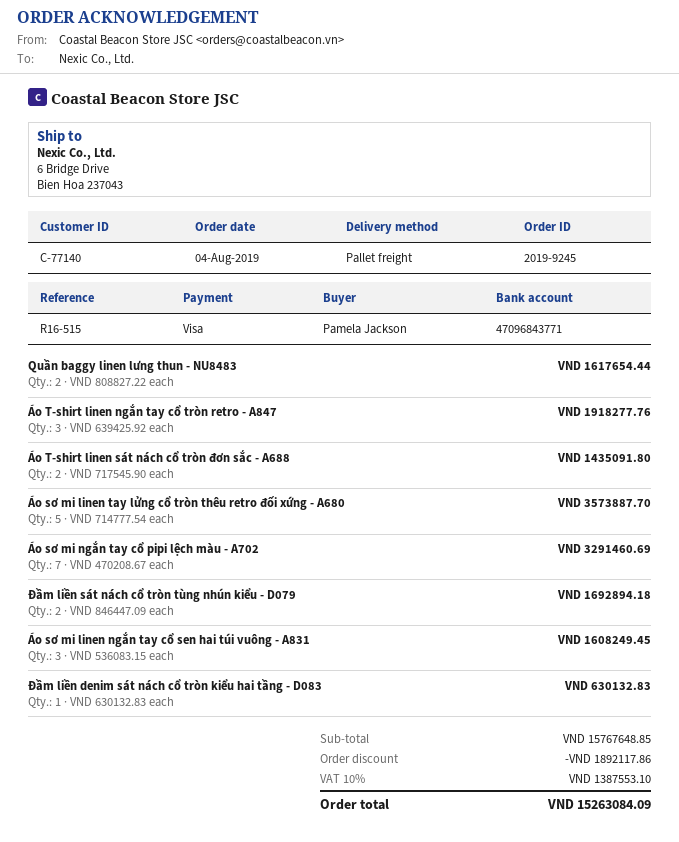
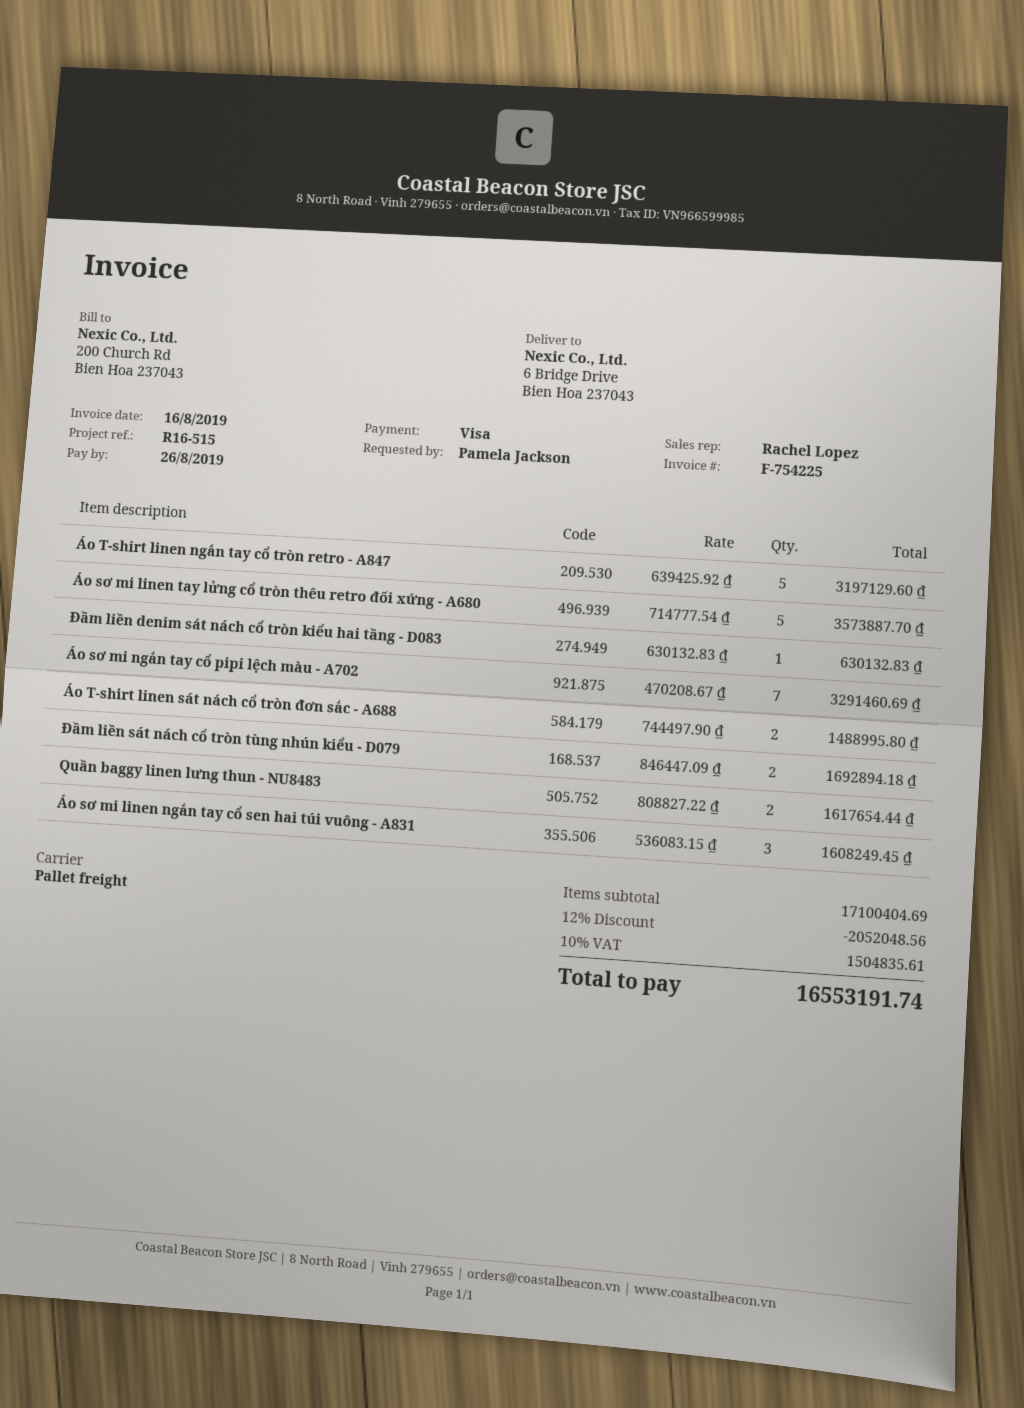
Áo T-shirt linen ngắn tay cổ tròn retro - A847: 3 x 639425.92 = 1918277.76 -> 5 x 639425.92 = 3197129.60
Áo T-shirt linen sát nách cổ tròn đơn sắc - A688: 2 x 717545.90 = 1435091.80 -> 2 x 744497.90 = 1488995.80
subtotal: 15767648.85 -> 17100404.69
discount: 1892117.86 -> 2052048.56
tax: 10% = 1387553.10 -> 10% = 1504835.61
total: 15263084.09 -> 16553191.74

